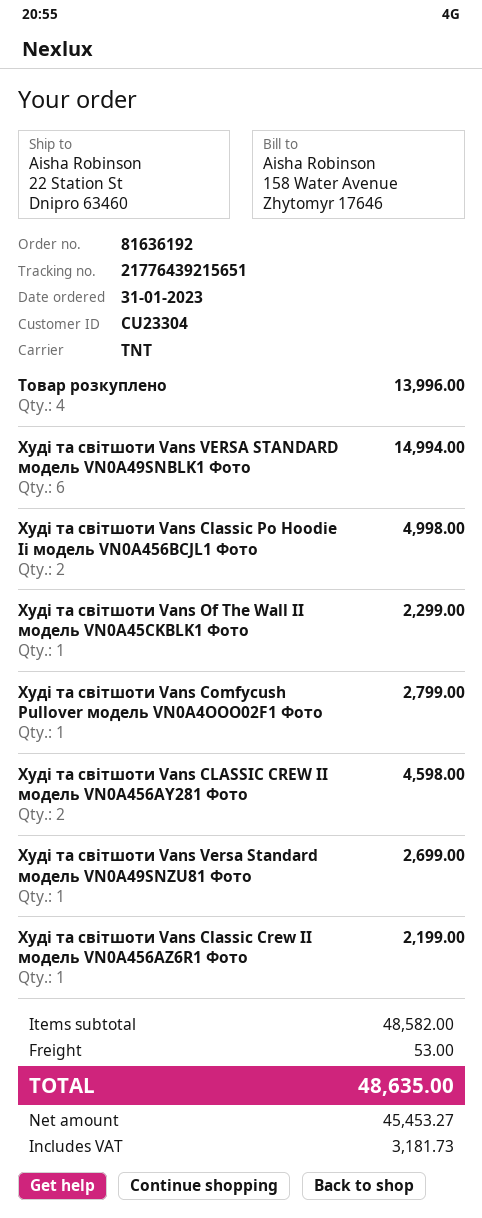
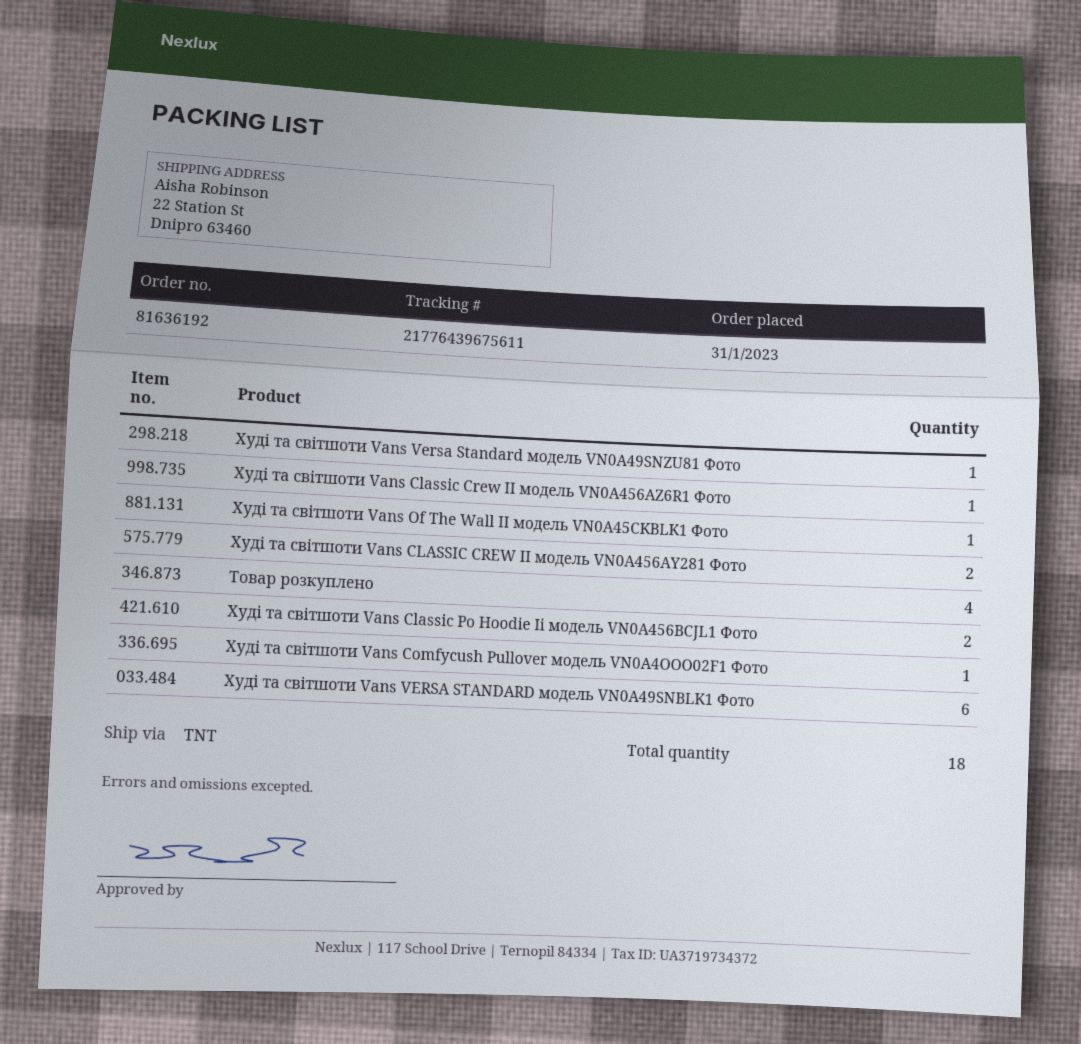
tracking number: 21776439215651 -> 21776439675611

